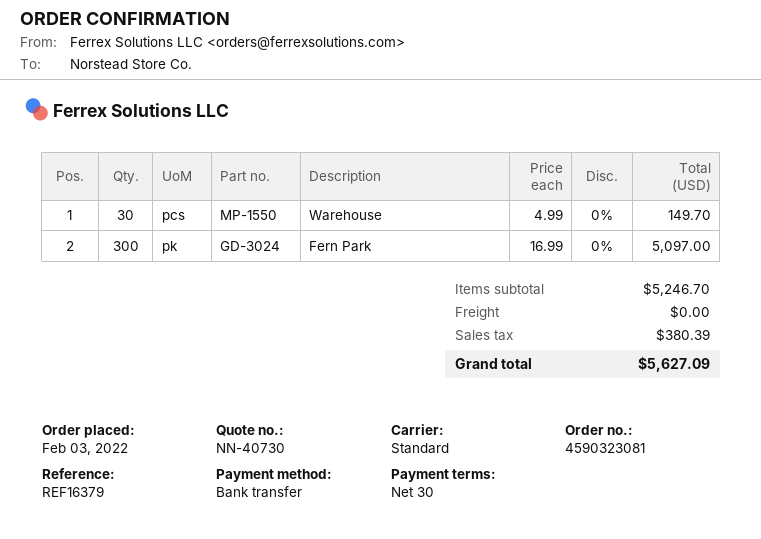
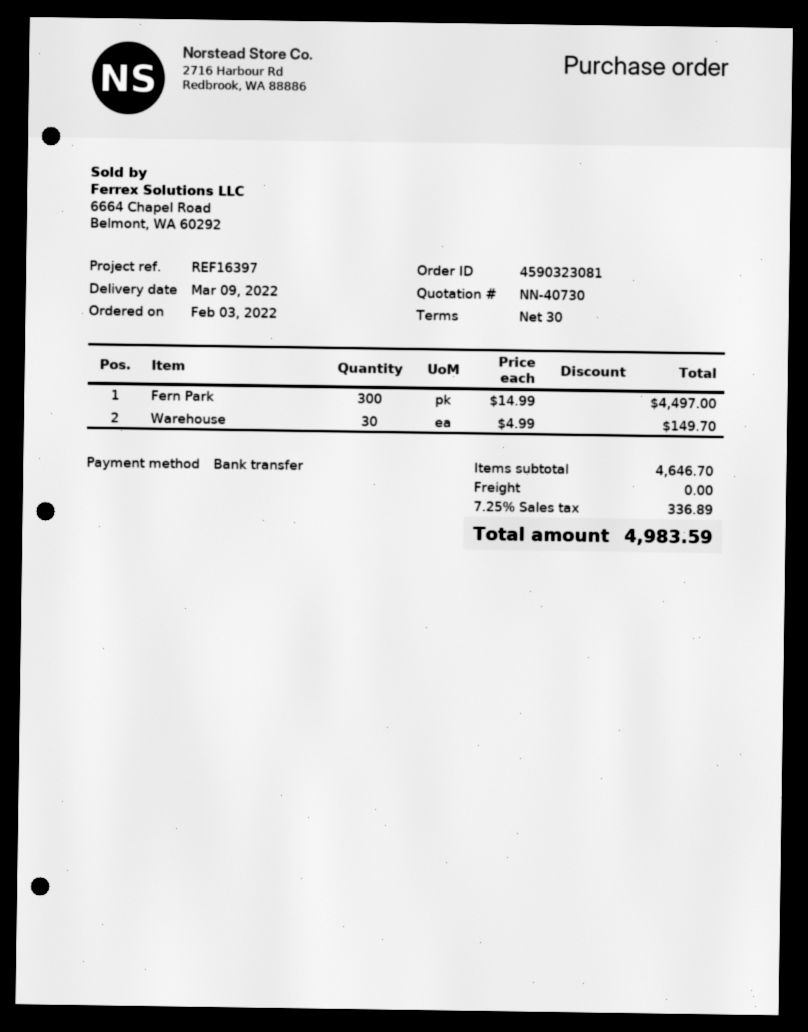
reference: REF16379 -> REF16397
Fern Park: 300 x 16.99 = 5097.00 -> 300 x 14.99 = 4497.00
subtotal: 5246.70 -> 4646.70
tax: 380.39 -> 336.89
total: 5627.09 -> 4983.59

